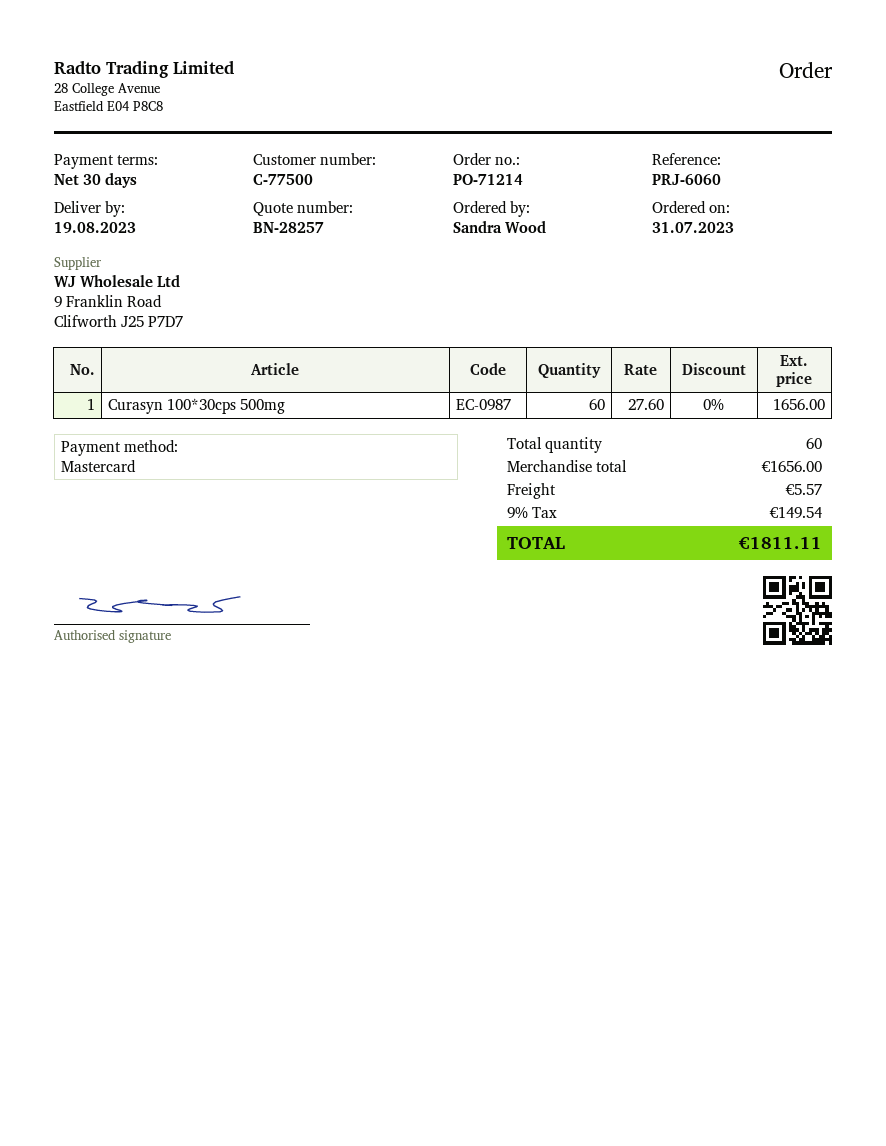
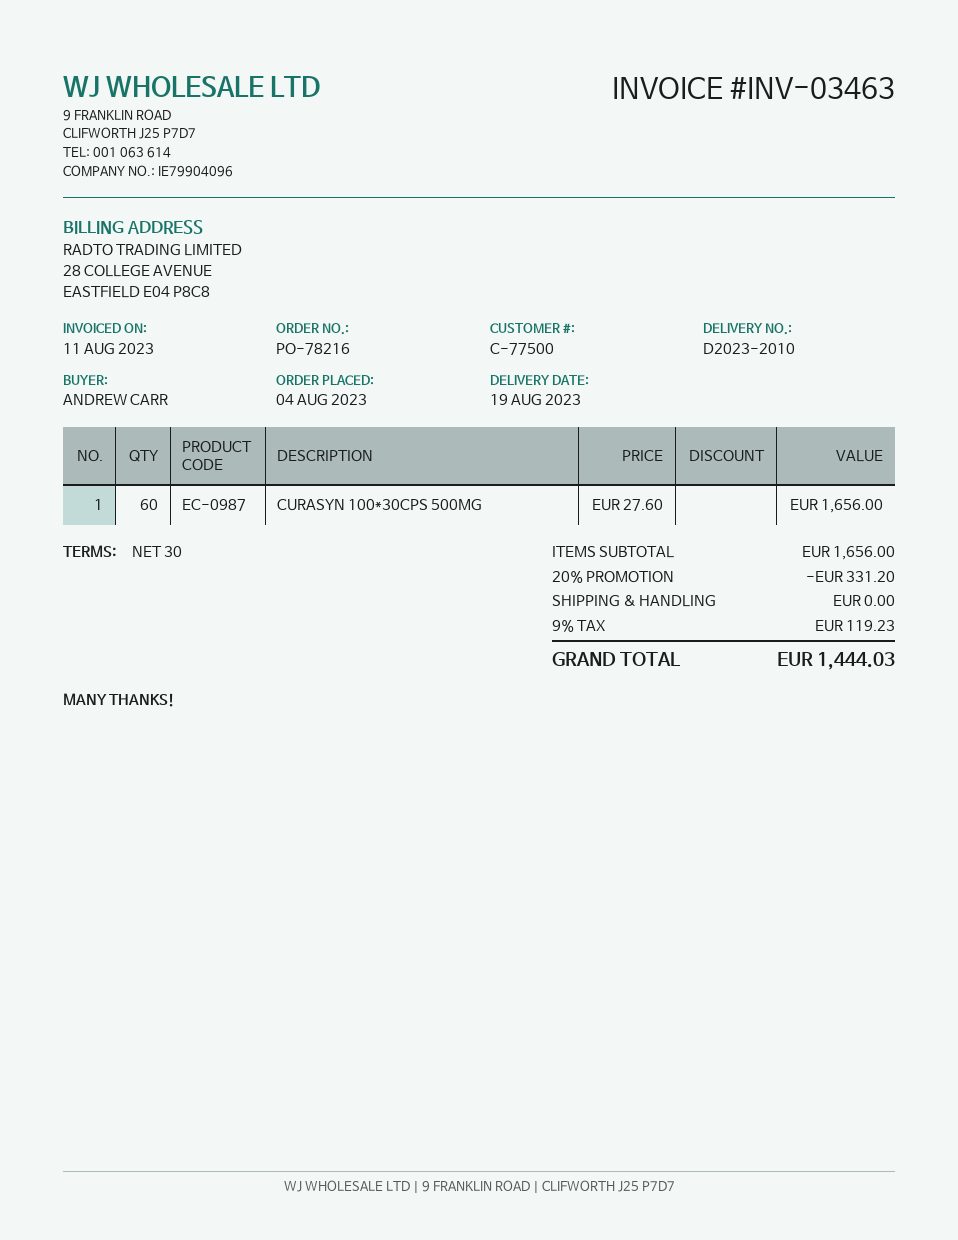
order number: PO-71214 -> PO-78216
order date: 2023-07-31 -> 2023-08-04
ordered by: Sandra Wood -> ANDREW CARR
discount: none -> 20% = 331.20
shipping: 5.57 -> 0.00
tax: 9% = 149.54 -> 9% = 119.23
total: 1811.11 -> 1444.03

